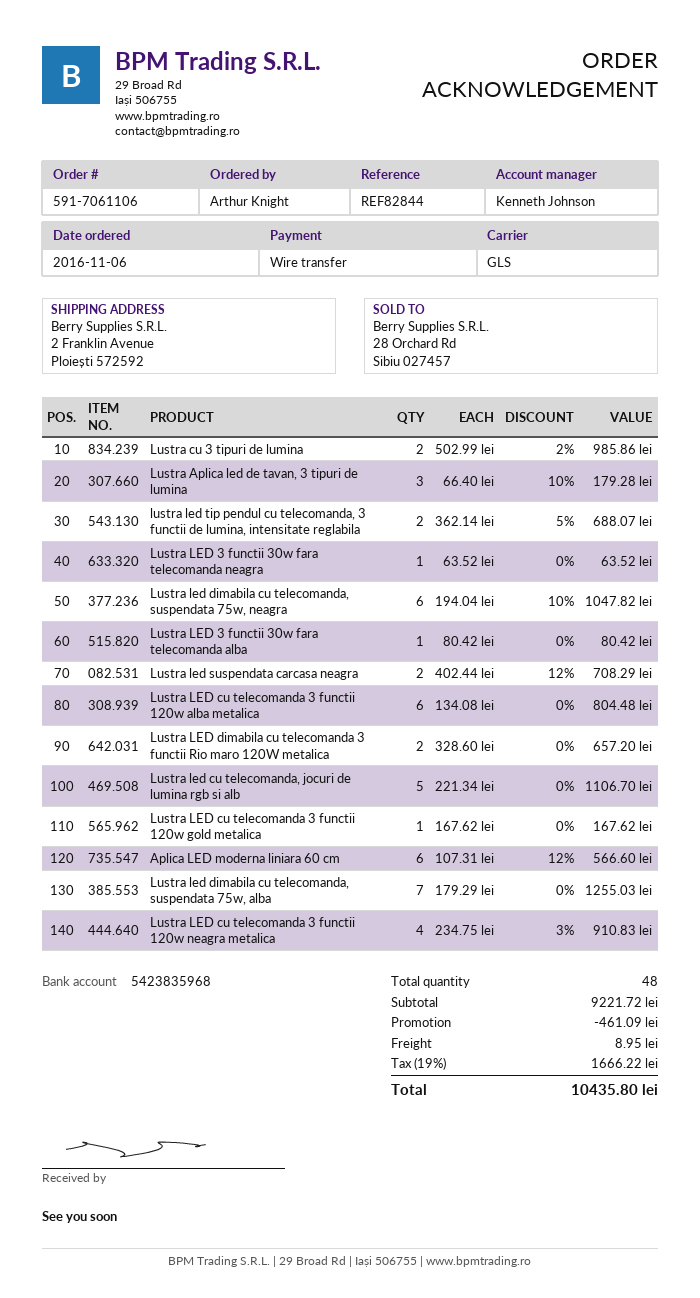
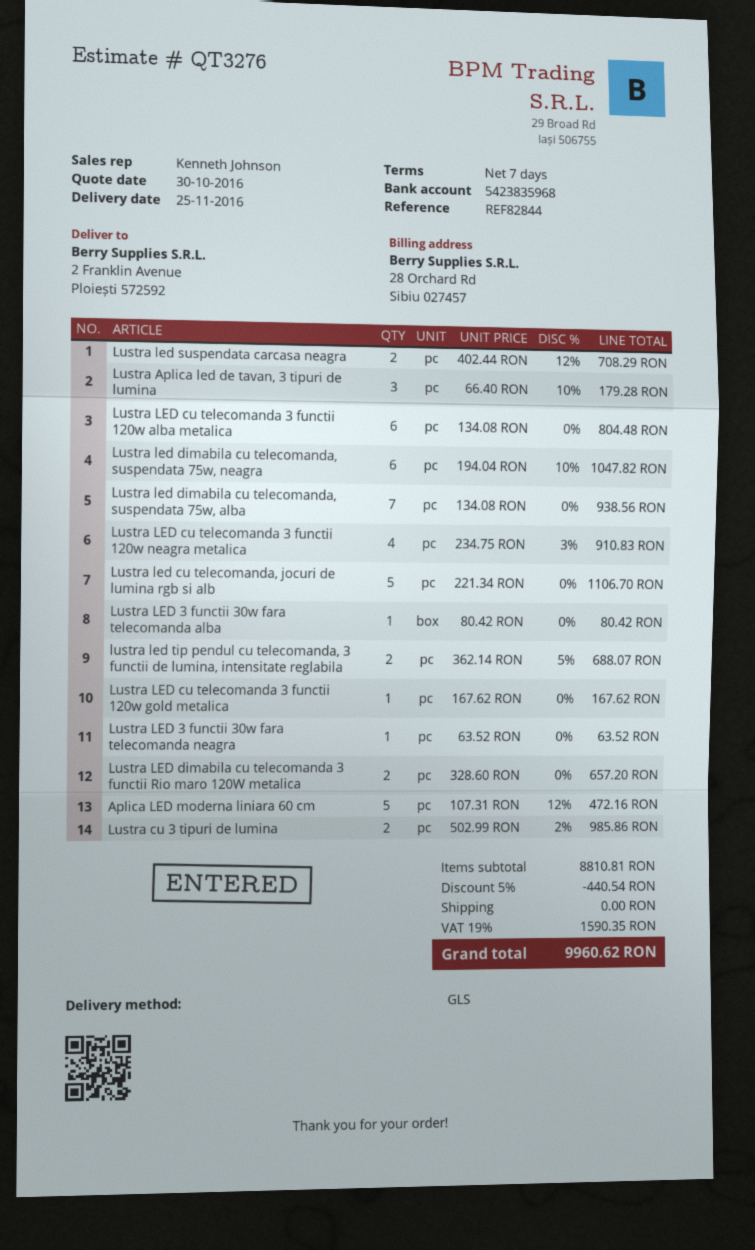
Aplica LED moderna liniara 60 cm: 6 x 107.31 - 12% = 566.60 -> 5 x 107.31 - 12% = 472.16
Lustra led dimabila cu telecomanda, suspendata 75w, alba: 7 x 179.29 = 1255.03 -> 7 x 134.08 = 938.56
subtotal: 9221.72 -> 8810.81
discount: 461.09 -> 440.54
shipping: 8.95 -> 0.00
tax: 19% = 1666.22 -> 19% = 1590.35
total: 10435.80 -> 9960.62

